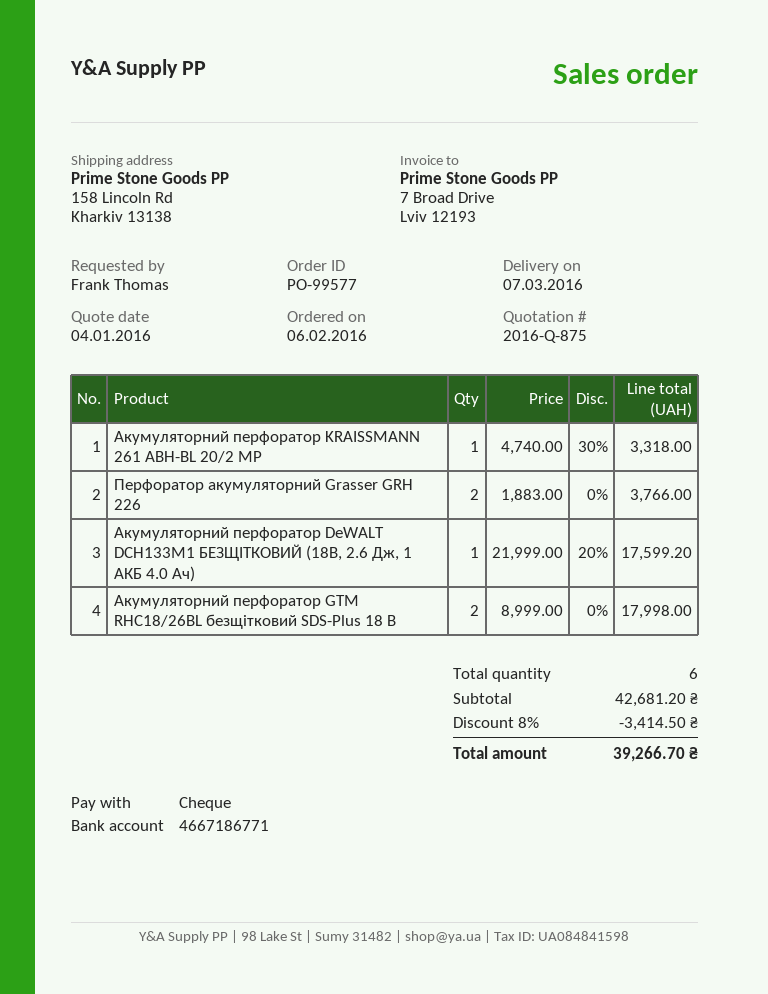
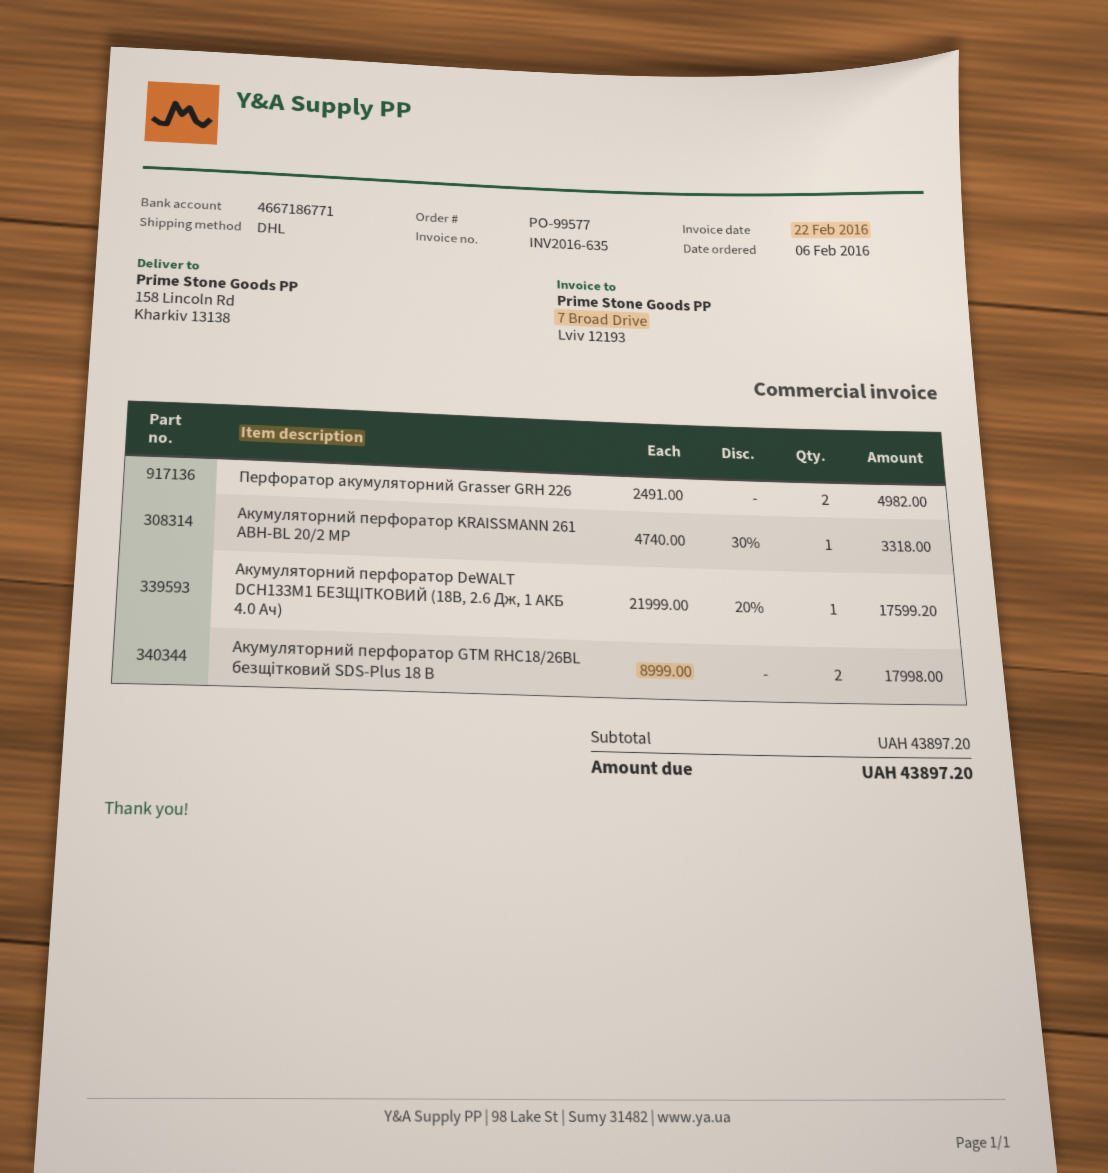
Перфоратор акумуляторний Grasser GRH 226: 2 x 1883.00 = 3766.00 -> 2 x 2491.00 = 4982.00
subtotal: 42681.20 -> 43897.20
discount: 8% = 3414.50 -> none
total: 39266.70 -> 43897.20

